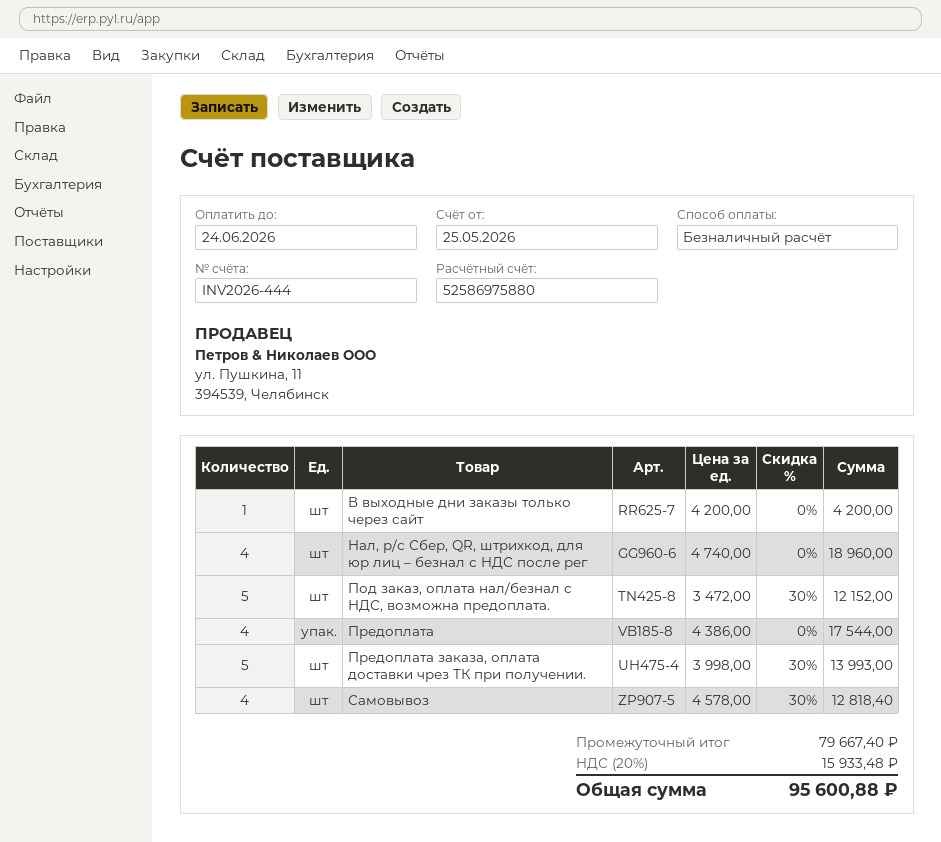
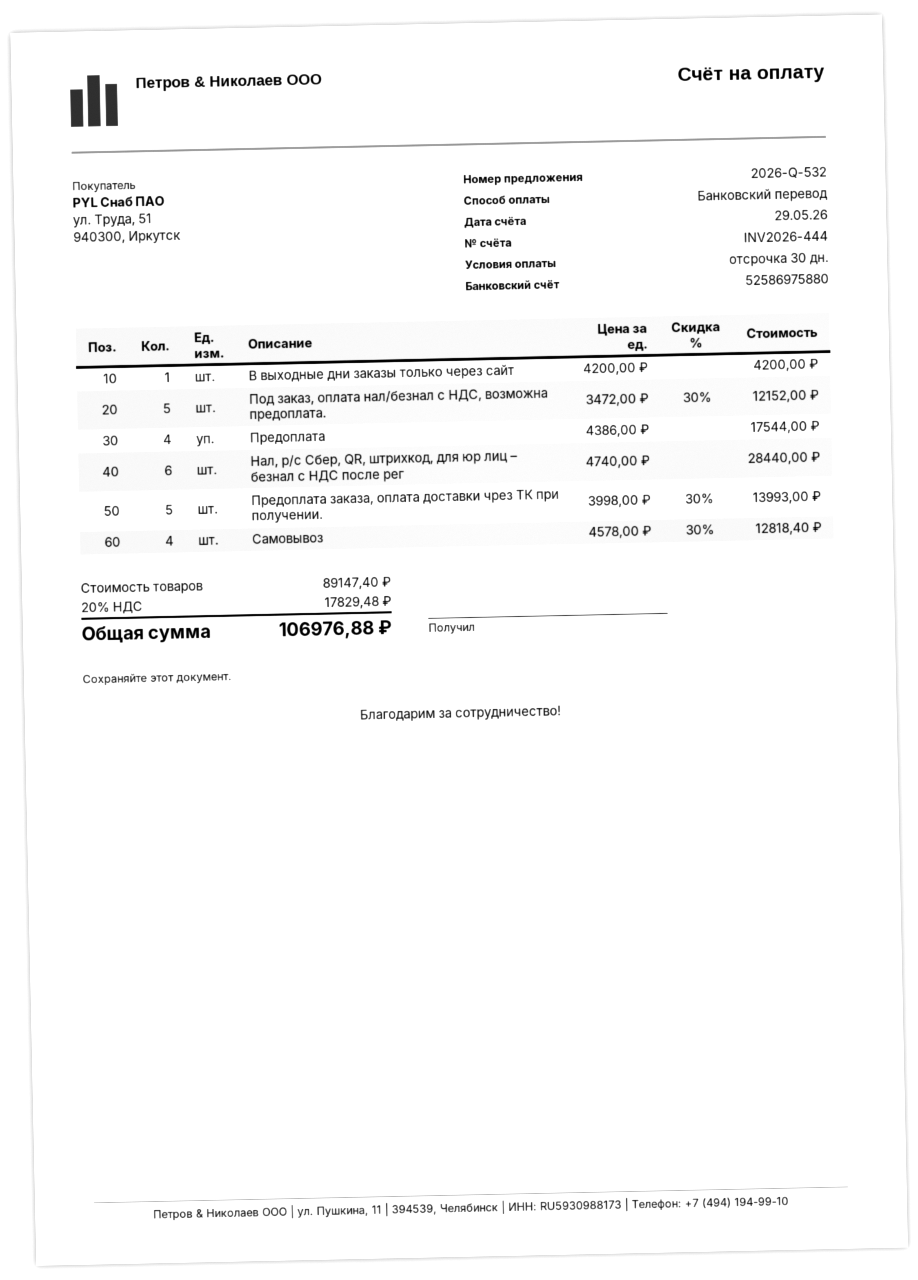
invoice date: 2026-05-25 -> 2026-05-29
Нал, р/с Сбер, QR, штрихкод, для юр лиц – безнал с НДС после рег: 4 x 4740.00 = 18960.00 -> 6 x 4740.00 = 28440.00
subtotal: 79667.40 -> 89147.40
tax: 20% = 15933.48 -> 20% = 17829.48
total: 95600.88 -> 106976.88

